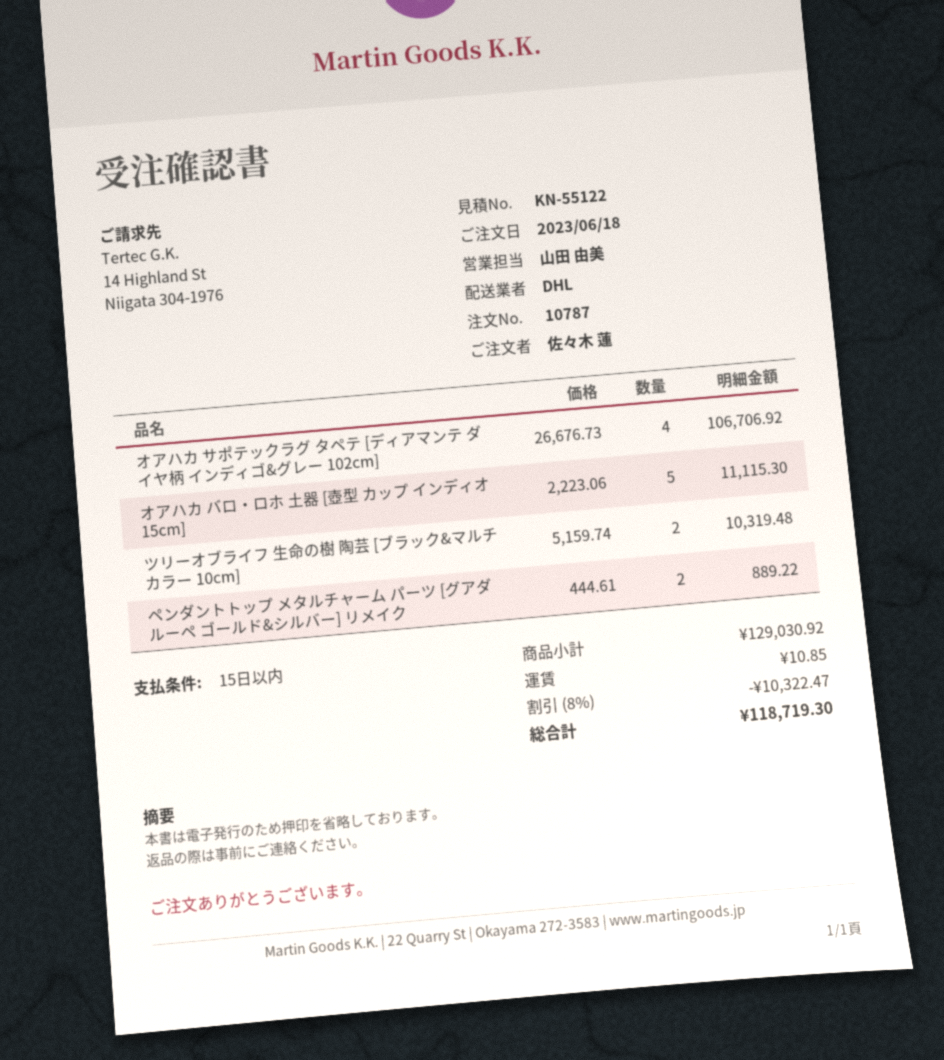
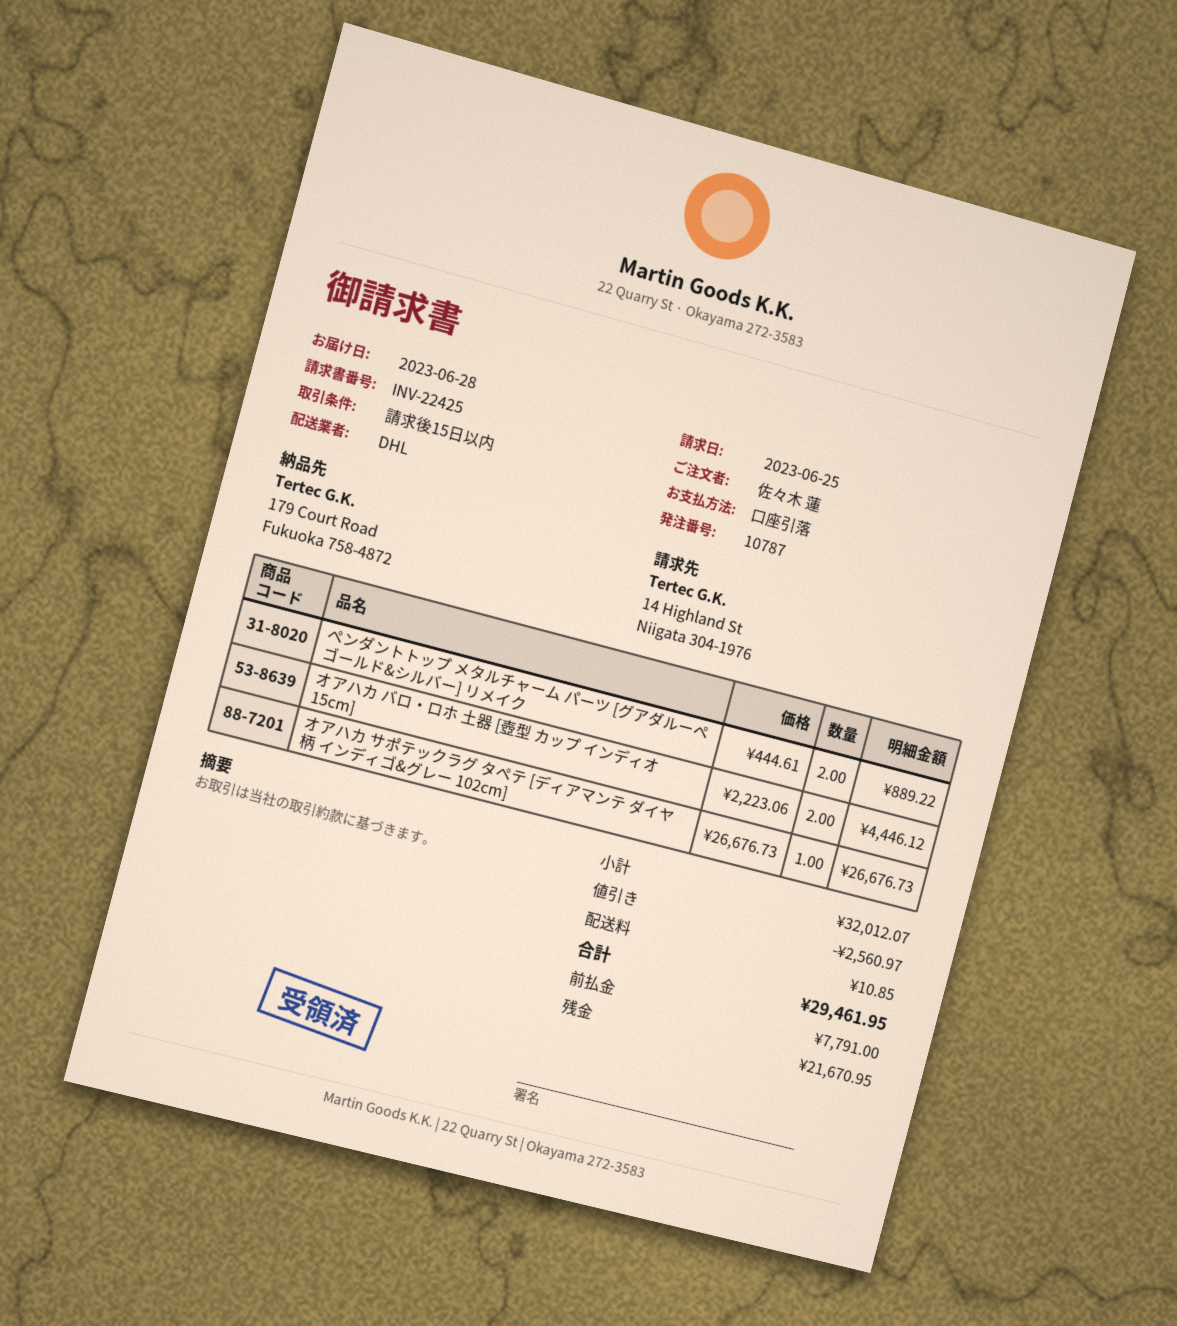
オアハカ サポテックラグ タペテ [ディアマンテ ダイヤ柄 インディゴ&グレー 102cm]: 4 x 26676.73 = 106706.92 -> 1 x 26676.73 = 26676.73
オアハカ バロ・ロホ 土器 [壺型 カップ インディオ 15cm]: 5 x 2223.06 = 11115.30 -> 2 x 2223.06 = 4446.12
ツリーオブライフ 生命の樹 陶芸 [ブラック&マルチカラー 10cm]: 2 x 5159.74 = 10319.48 -> none
subtotal: 129030.92 -> 32012.07
discount: 10322.47 -> 2560.97
total: 118719.30 -> 29461.95

